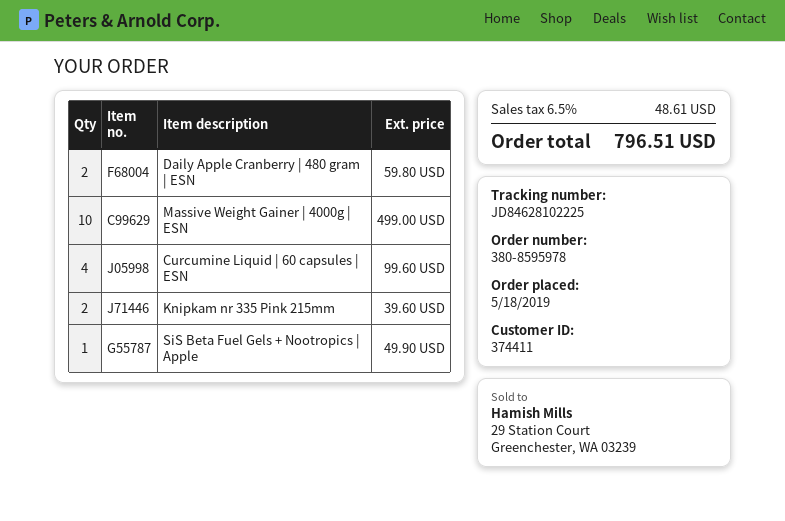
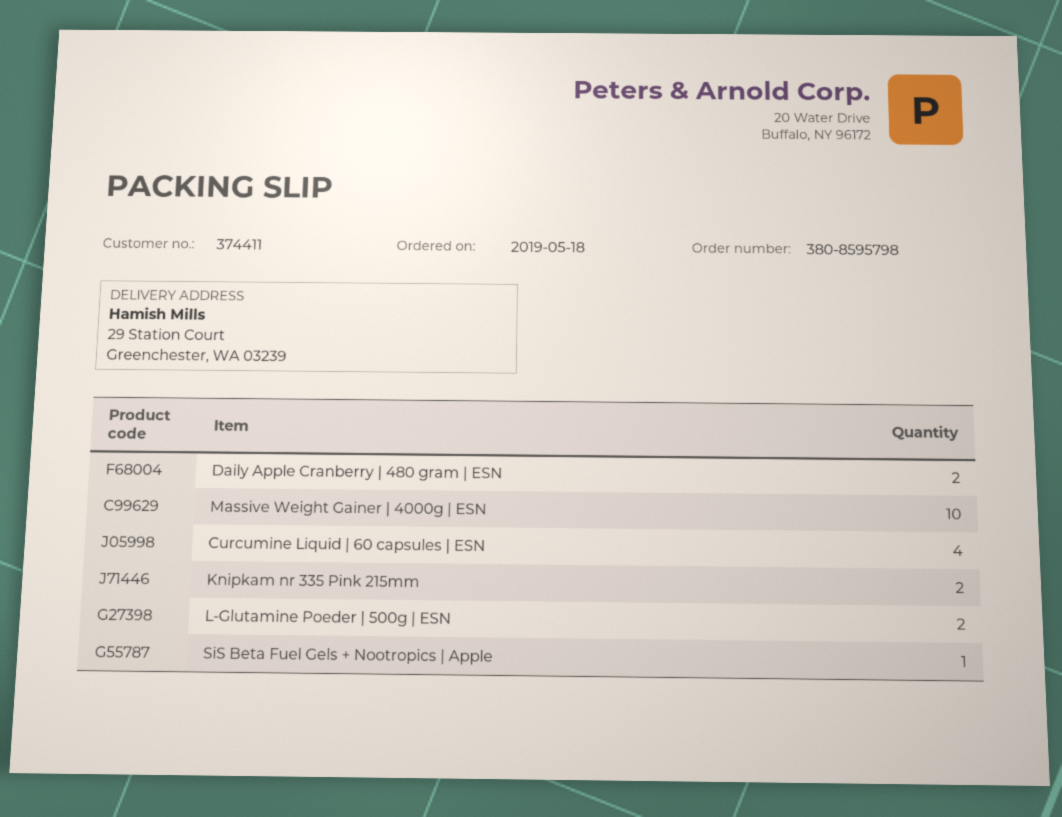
order number: 380-8595978 -> 380-8595798
L-Glutamine Poeder | 500g | ESN: none -> 2

